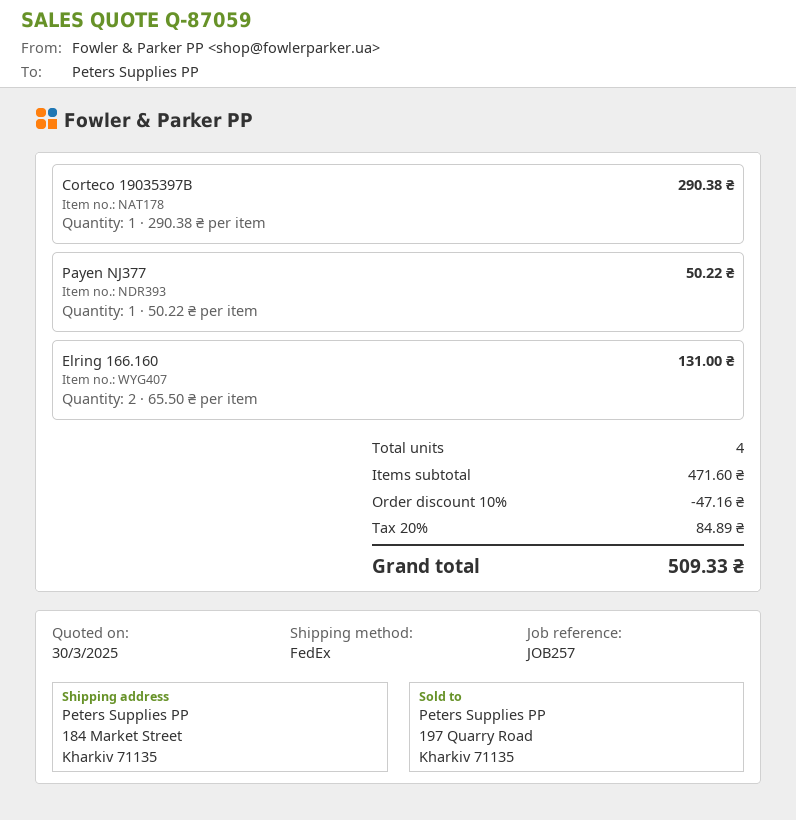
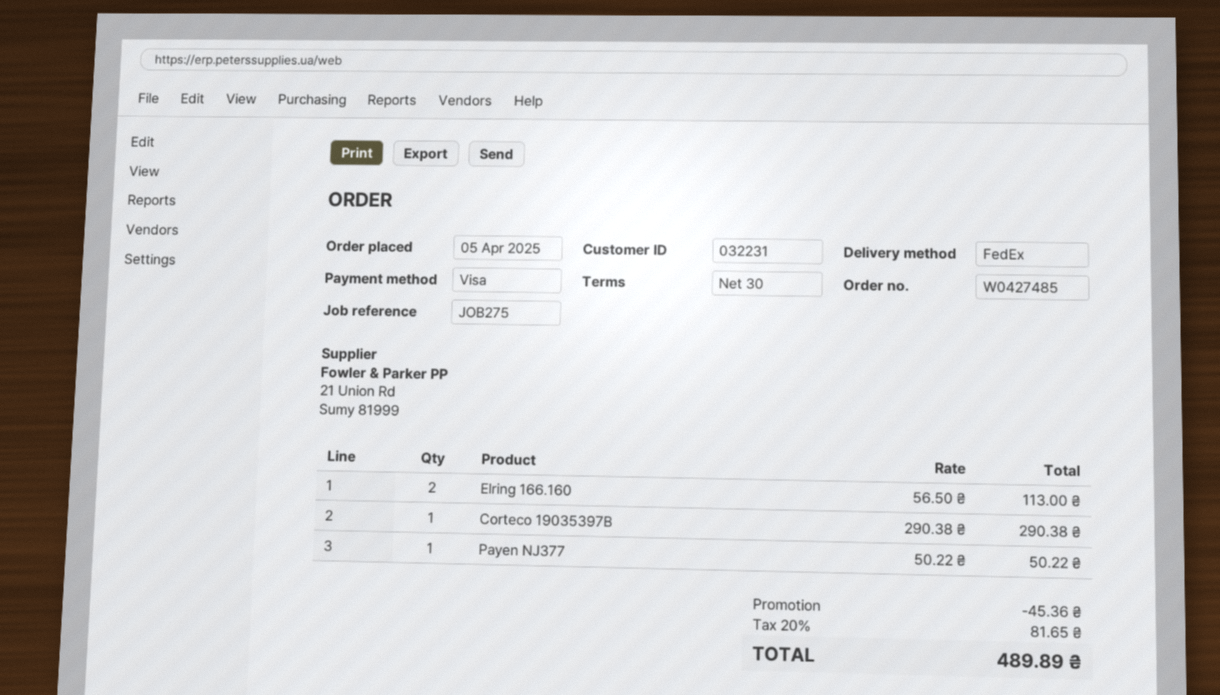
reference: JOB257 -> JOB275
Elring 166.160: 2 x 65.50 = 131.00 -> 2 x 56.50 = 113.00
discount: 47.16 -> 45.36
tax: 20% = 84.89 -> 20% = 81.65
total: 509.33 -> 489.89

